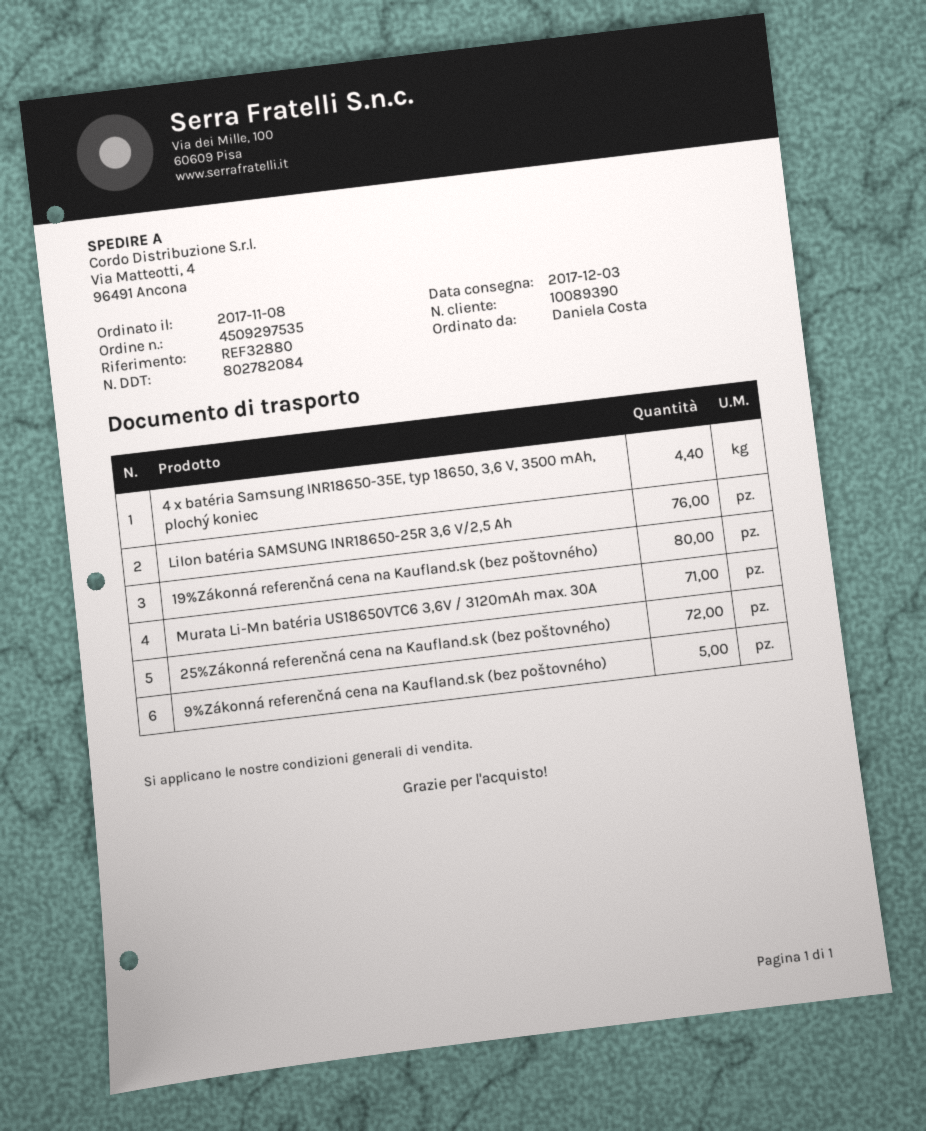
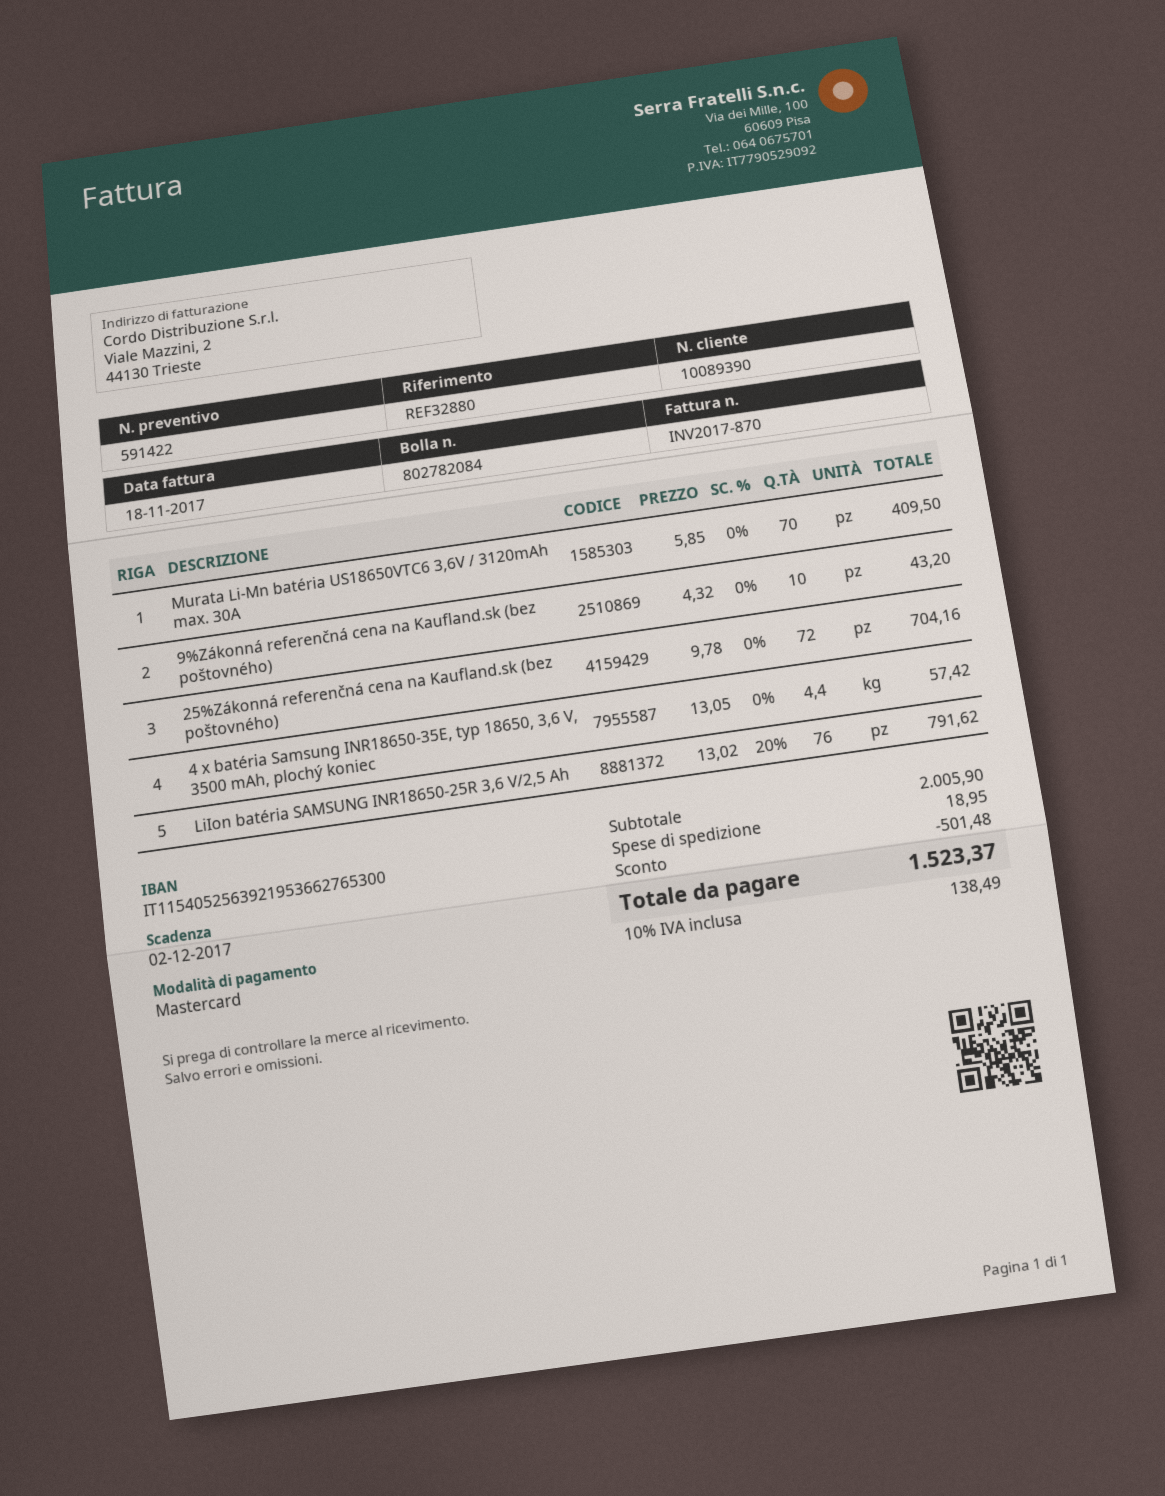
19%Zákonná referenčná cena na Kaufland.sk (bez poštovného): 80 -> none
Murata Li-Mn batéria US18650VTC6 3,6V / 3120mAh max. 30A: 71 -> 70
9%Zákonná referenčná cena na Kaufland.sk (bez poštovného): 5 -> 10

